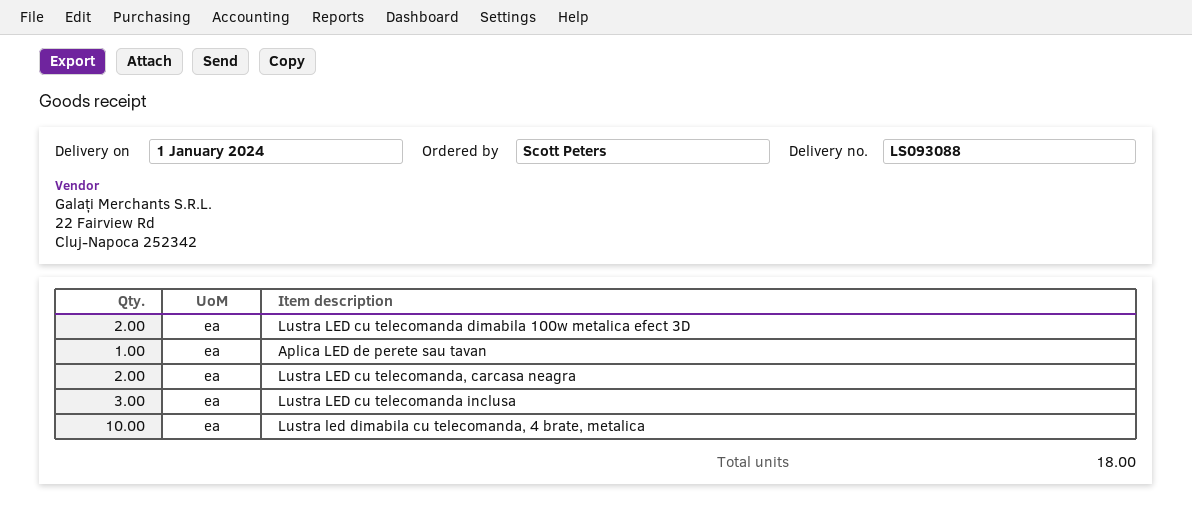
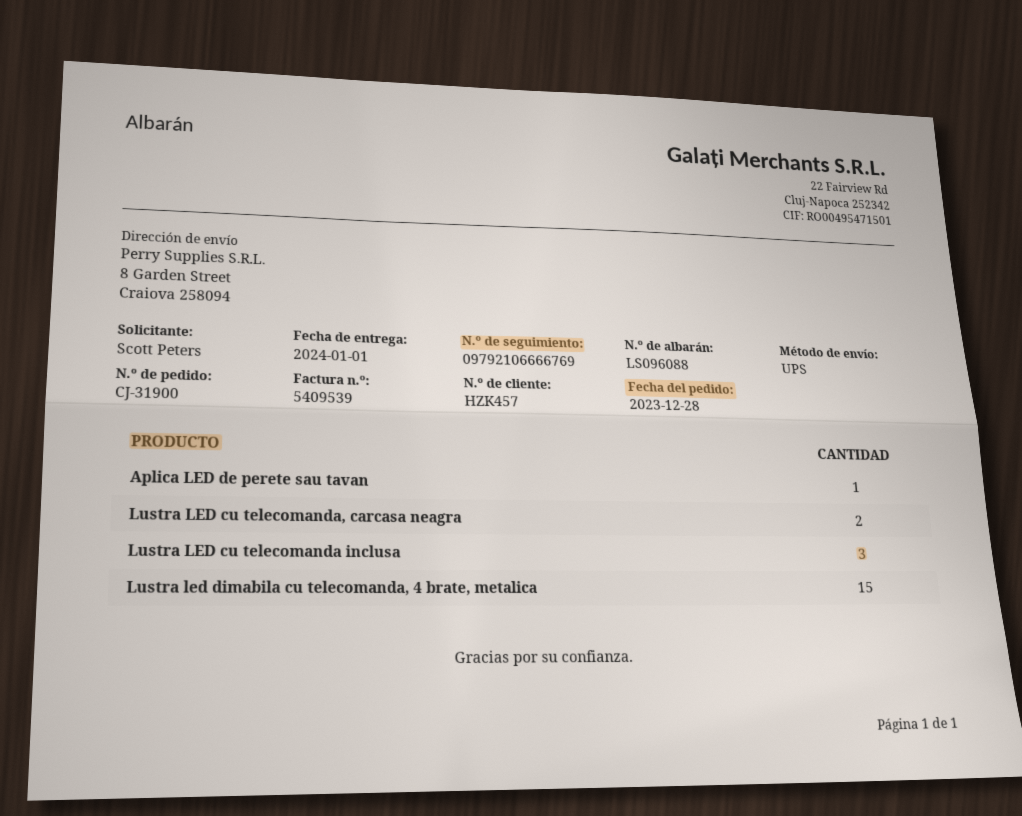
delivery note number: LS093088 -> LS096088
Lustra LED cu telecomanda dimabila 100w metalica efect 3D: 2 -> none
Lustra led dimabila cu telecomanda, 4 brate, metalica: 10 -> 15

